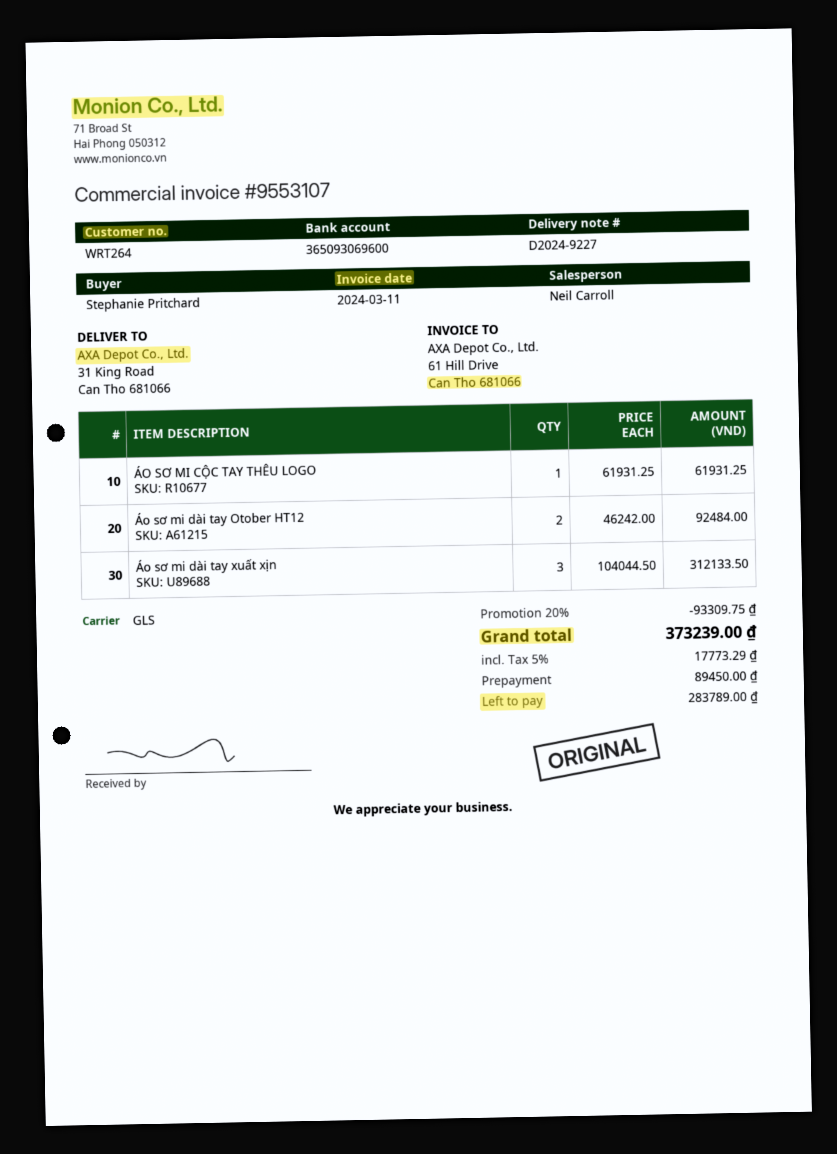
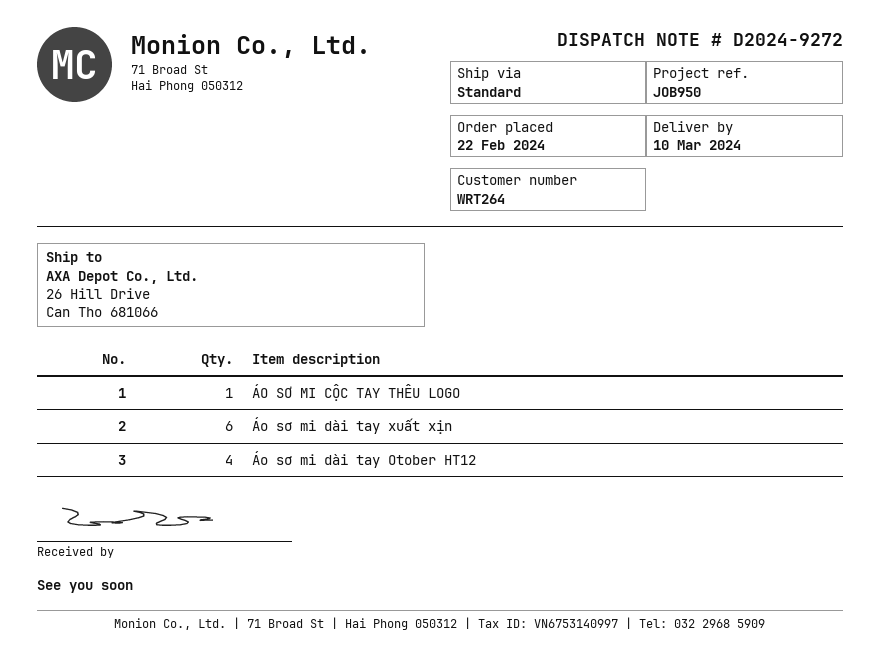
delivery note number: D2024-9227 -> D2024-9272
shipping method: GLS -> standard
ship to: 31 King Road, Can Tho 681066 -> 26 Hill Drive, Can Tho 681066
Áo sơ mi dài tay Otober HT12: 2 -> 4
Áo sơ mi dài tay xuất xịn: 3 -> 6

